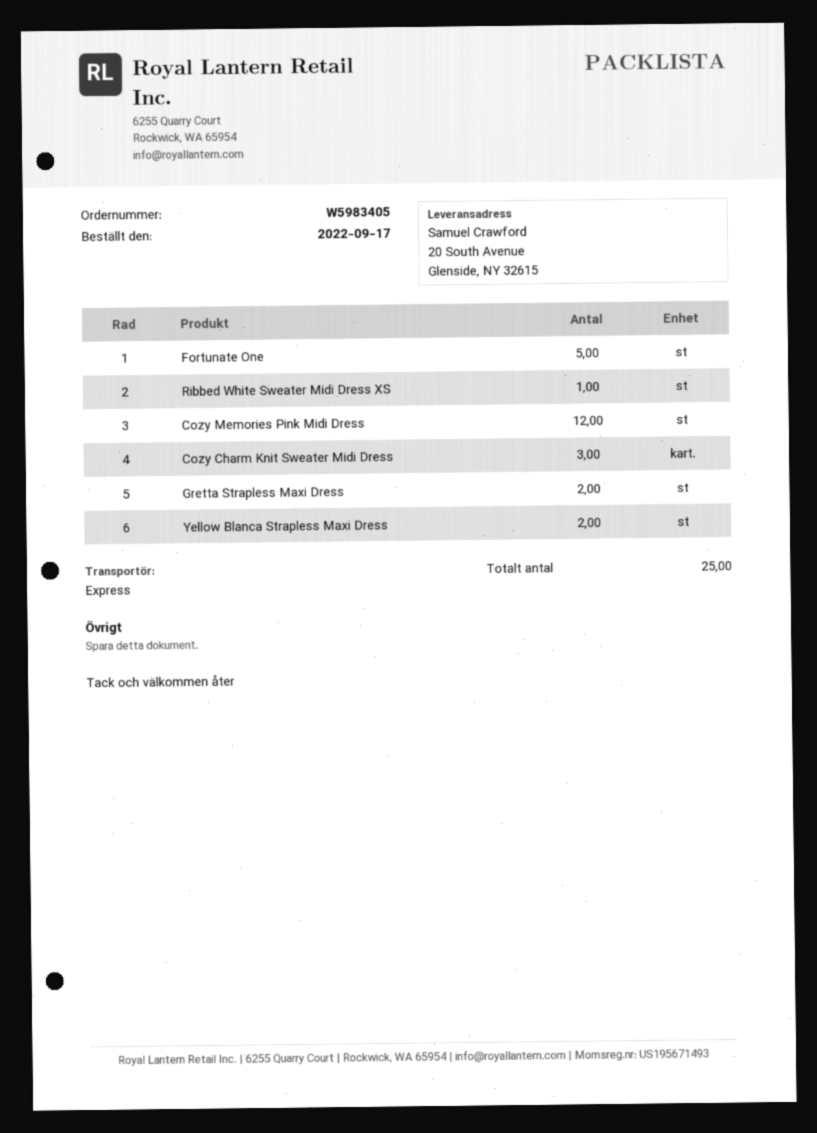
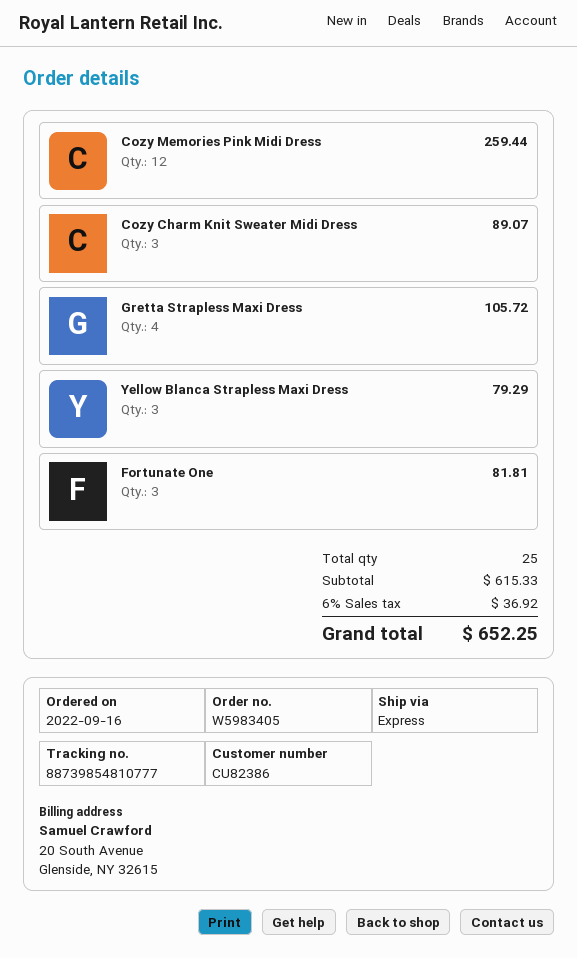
order date: 2022-09-17 -> 2022-09-16
Fortunate One: 5 -> 3
Ribbed White Sweater Midi Dress XS: 1 -> none
Gretta Strapless Maxi Dress: 2 -> 4
Yellow Blanca Strapless Maxi Dress: 2 -> 3

